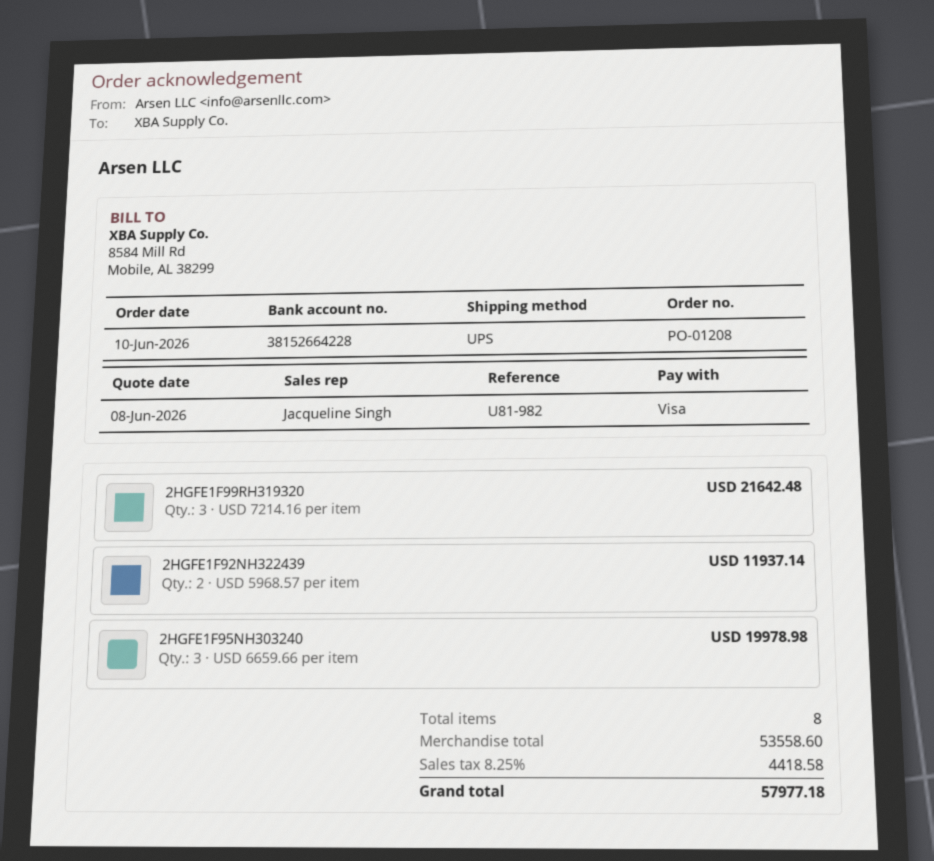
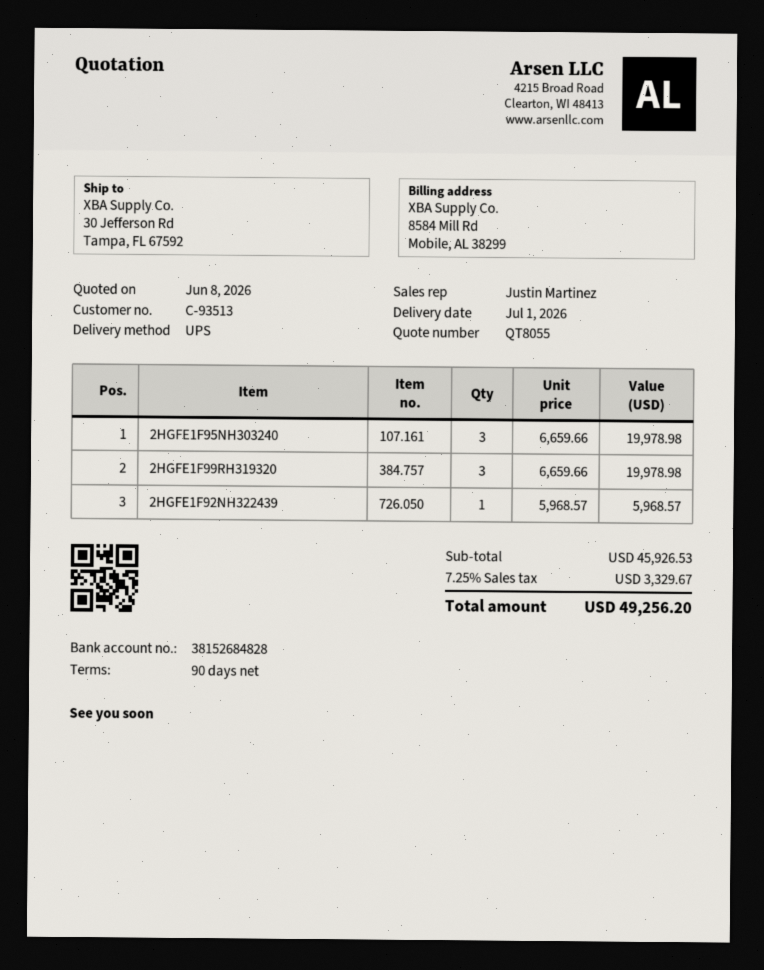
sales rep: Jacqueline Singh -> Justin Martinez
bank account: 38152664228 -> 38152684828
2HGFE1F99RH319320: 3 x 7214.16 = 21642.48 -> 3 x 6659.66 = 19978.98
2HGFE1F92NH322439: 2 x 5968.57 = 11937.14 -> 1 x 5968.57 = 5968.57
subtotal: 53558.60 -> 45926.53
tax: 8.25% = 4418.58 -> 7.25% = 3329.67
total: 57977.18 -> 49256.20

